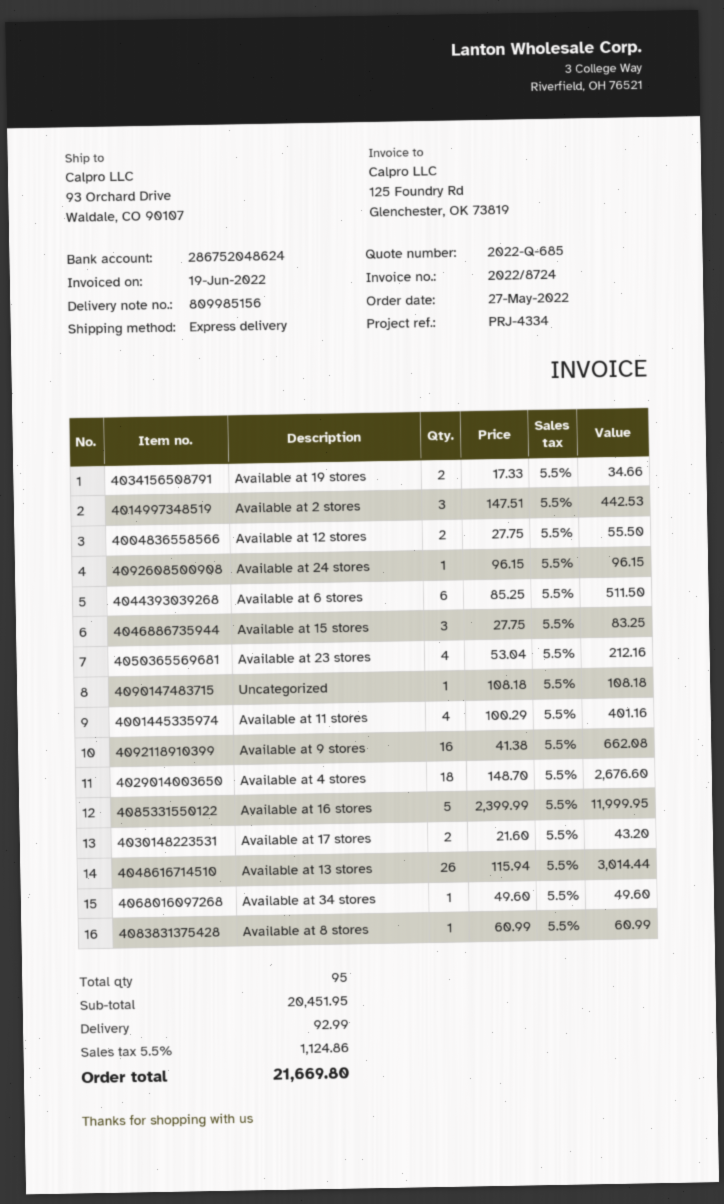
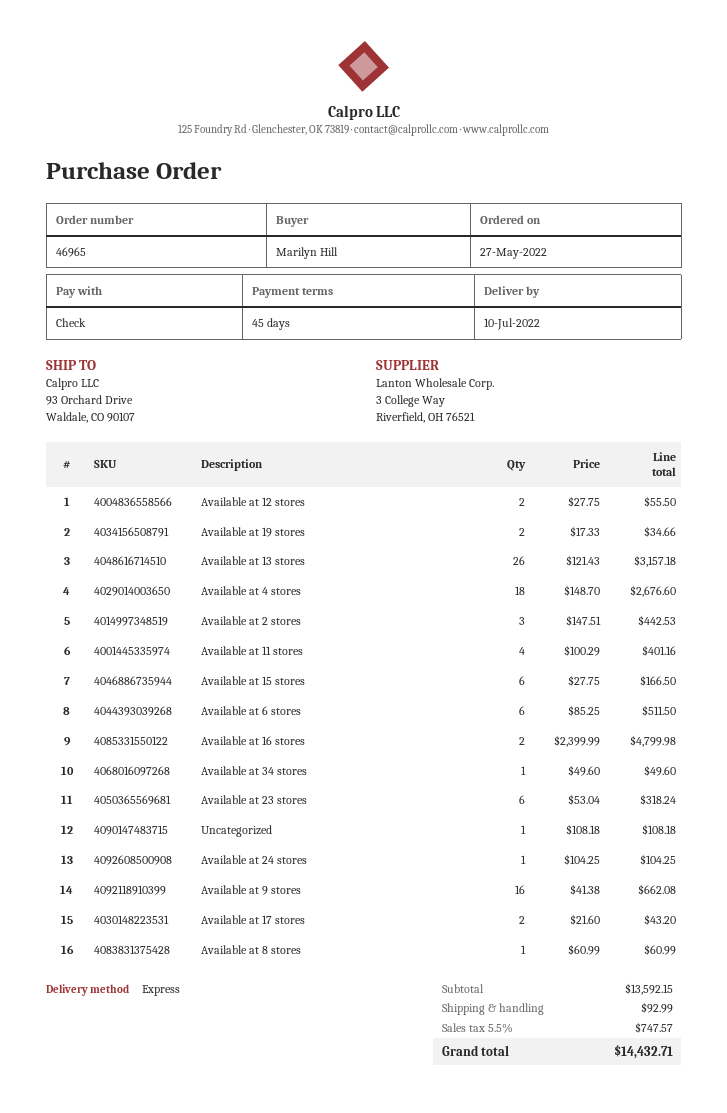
Available at 24 stores: 1 x 96.15 = 96.15 -> 1 x 104.25 = 104.25
Available at 15 stores: 3 x 27.75 = 83.25 -> 6 x 27.75 = 166.50
Available at 23 stores: 4 x 53.04 = 212.16 -> 6 x 53.04 = 318.24
Available at 16 stores: 5 x 2399.99 = 11999.95 -> 2 x 2399.99 = 4799.98
Available at 13 stores: 26 x 115.94 = 3014.44 -> 26 x 121.43 = 3157.18
subtotal: 20451.95 -> 13592.15
tax: 5.5% = 1124.86 -> 5.5% = 747.57
total: 21669.80 -> 14432.71

